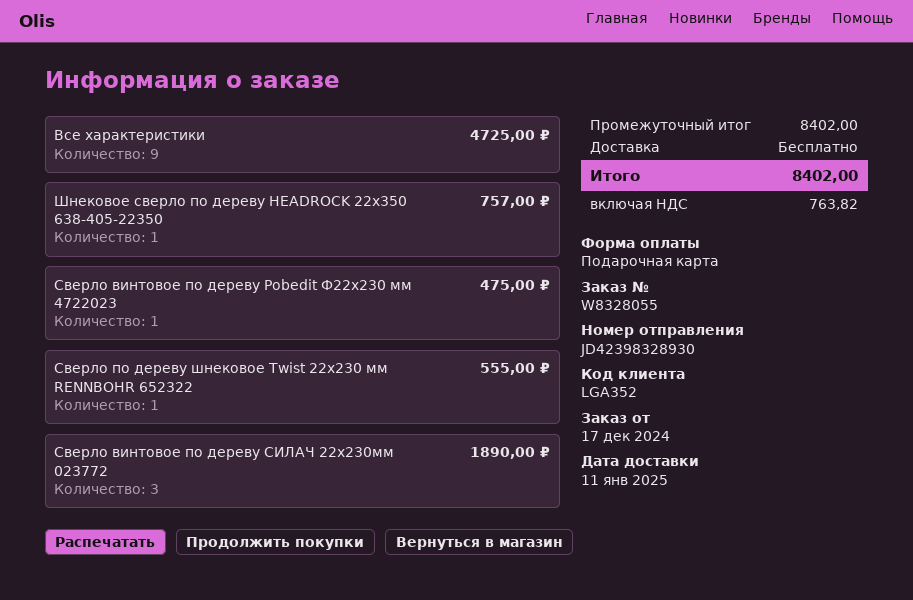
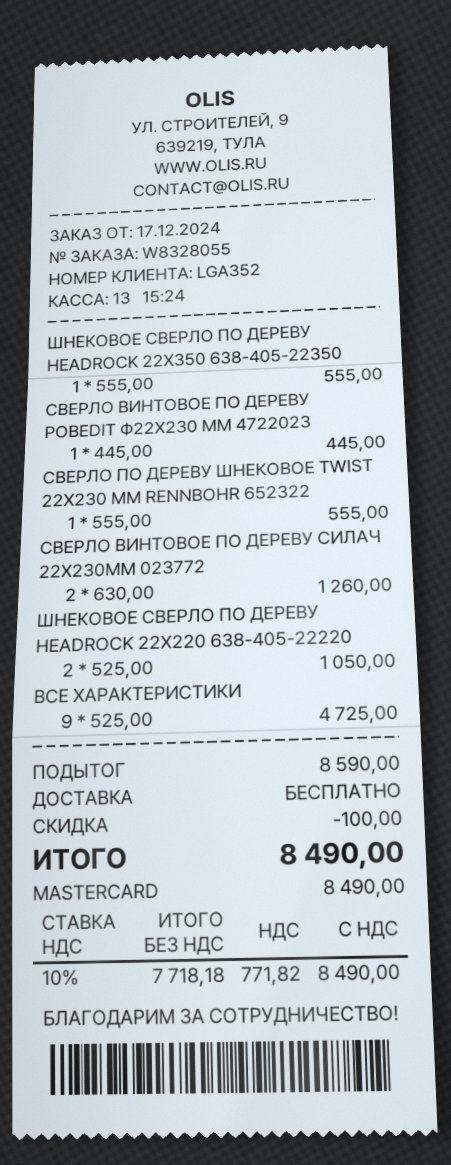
payment method: gift card -> Mastercard
Шнековое сверло по дереву HEADROCK 22x350 638-405-22350: 1 for 757.00 -> 1 for 555.00
Сверло винтовое по дереву Pobedit Ф22x230 мм 4722023: 1 for 475.00 -> 1 for 445.00
Сверло винтовое по дереву СИЛАЧ 22x230мм 023772: 3 for 1890.00 -> 2 for 1260.00
ШНЕКОВОЕ СВЕРЛО ПО ДЕРЕВУ HEADROCK 22X220 638-405-22220: none -> 2 for 1050.00
subtotal: 8402.00 -> 8590.00
discount: none -> 100.00
tax: 763.82 -> 771.82
total: 8402.00 -> 8490.00

